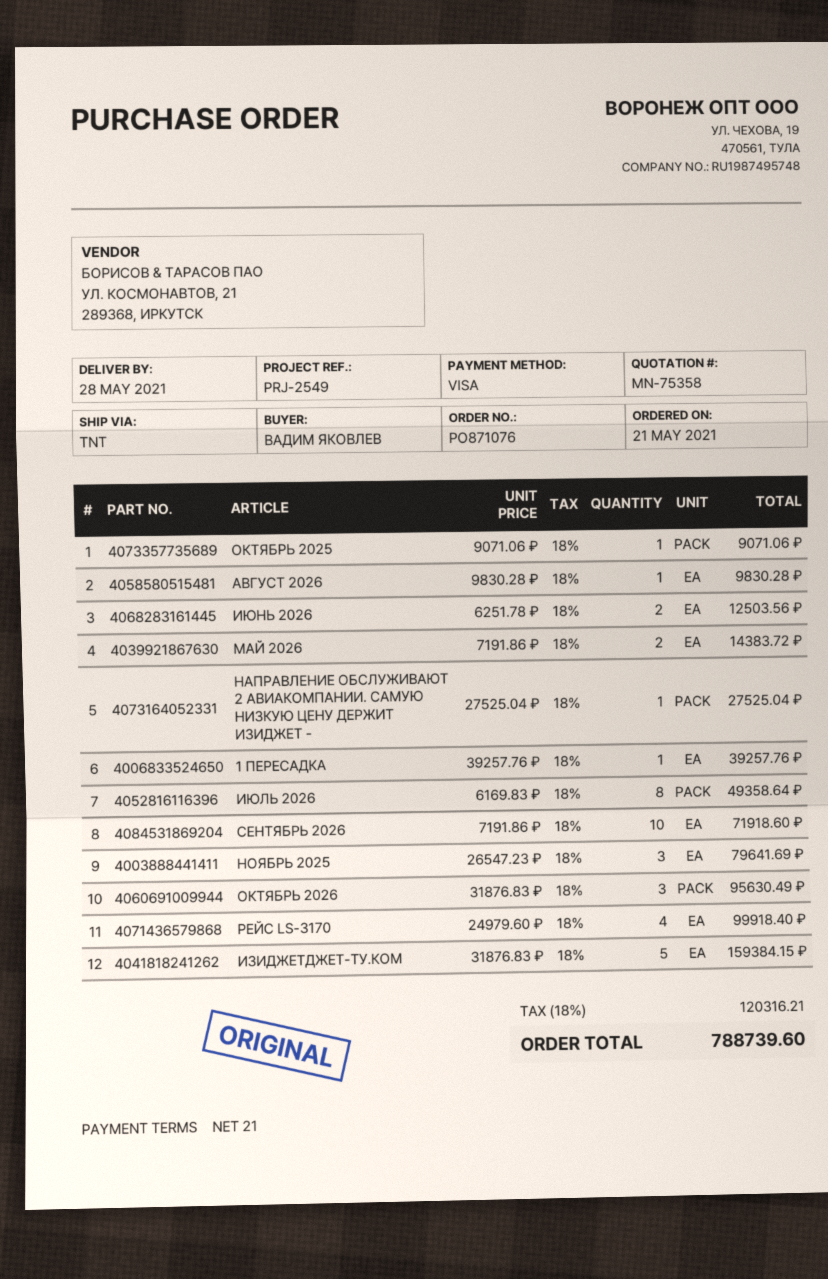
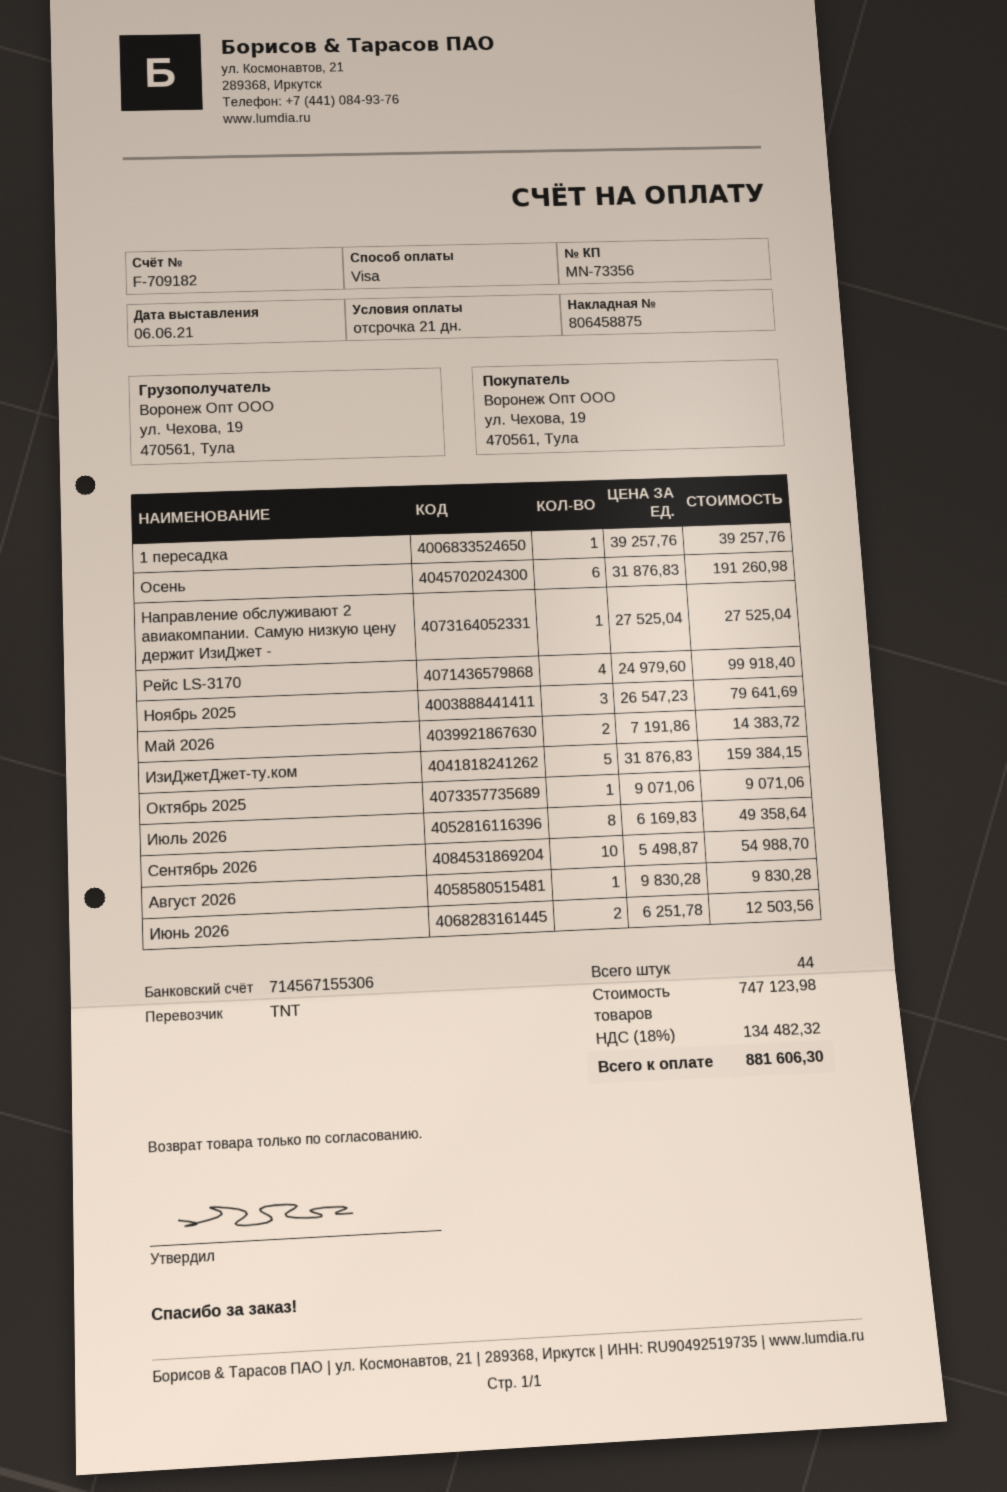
quote number: MN-75358 -> MN-73356
СЕНТЯБРЬ 2026: 10 x 7191.86 = 71918.60 -> 10 x 5498.87 = 54988.70
ОКТЯБРЬ 2026: 3 x 31876.83 = 95630.49 -> none
Осень: none -> 6 x 31876.83 = 191260.98
tax: 18% = 120316.21 -> 18% = 134482.32
total: 788739.60 -> 881606.30

